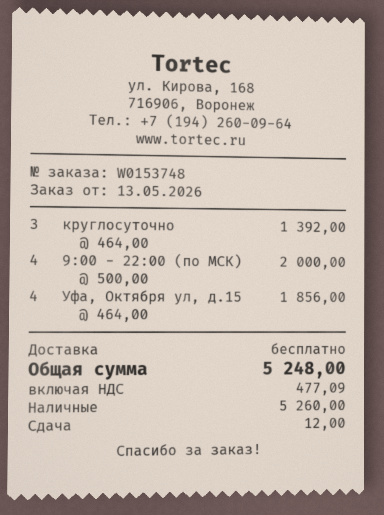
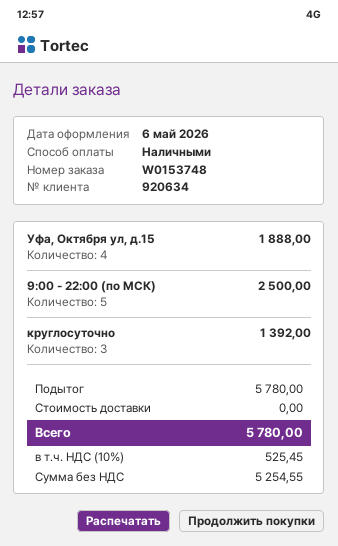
order date: 2026-05-13 -> 2026-05-06
9:00 - 22:00 (по МСК): 4 for 2000.00 -> 5 for 2500.00
Уфа, Октября ул, д.15: 4 for 1856.00 -> 4 for 1888.00
tax: 477.09 -> 525.45
total: 5248.00 -> 5780.00

